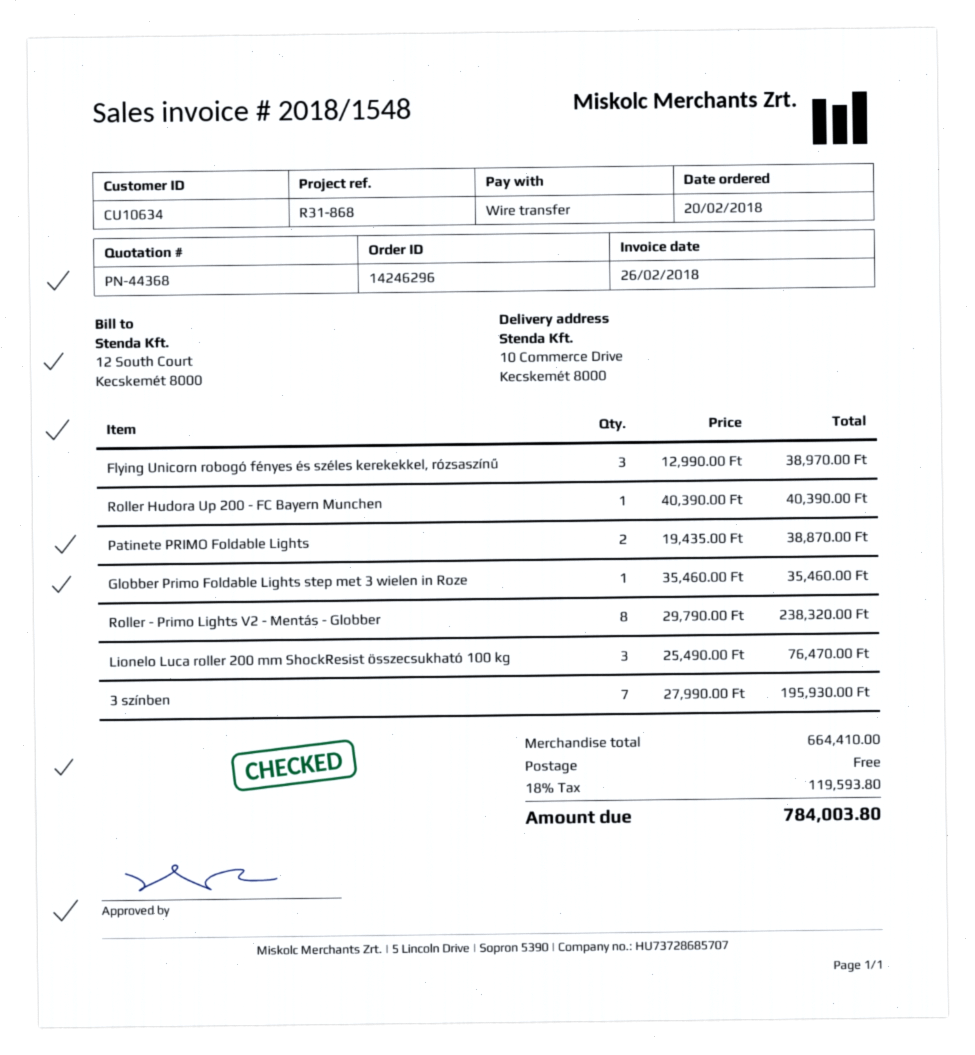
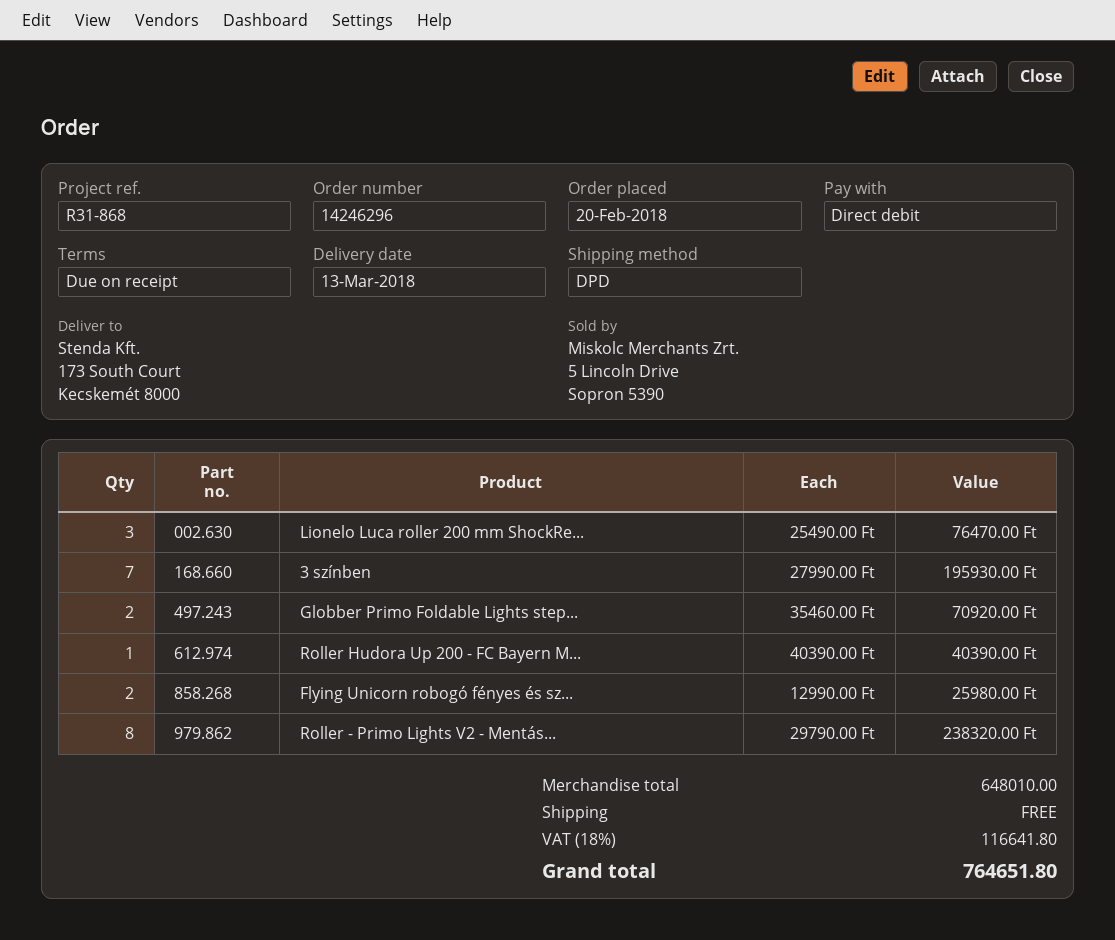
payment method: bank transfer -> direct debit
ship to: 10 Commerce Drive, Kecskemét 8000 -> 173 South Court, Kecskemét 8000
Flying Unicorn robogó fényes és széles kerekekkel, rózsaszínű: 3 x 12990.00 = 38970.00 -> 2 x 12990.00 = 25980.00
Patinete PRIMO Foldable Lights: 2 x 19435.00 = 38870.00 -> none
Globber Primo Foldable Lights step met 3 wielen in Roze: 1 x 35460.00 = 35460.00 -> 2 x 35460.00 = 70920.00
subtotal: 664410.00 -> 648010.00
tax: 18% = 119593.80 -> 18% = 116641.80
total: 784003.80 -> 764651.80

